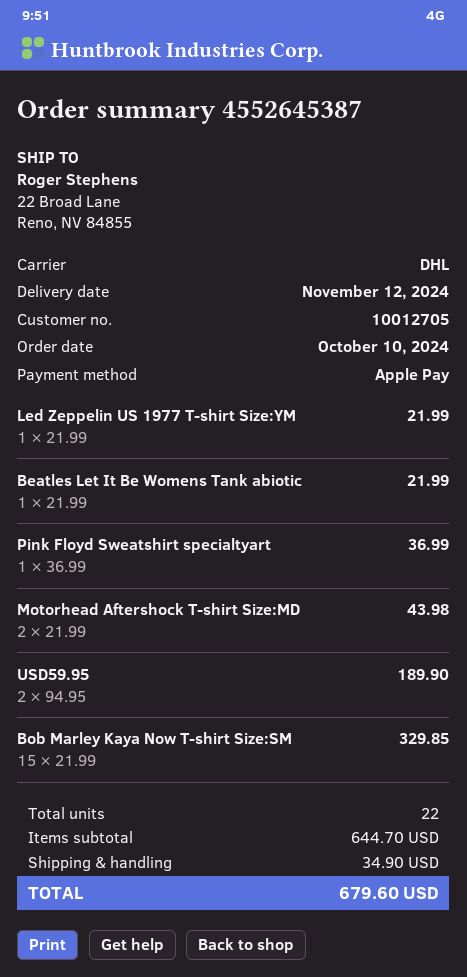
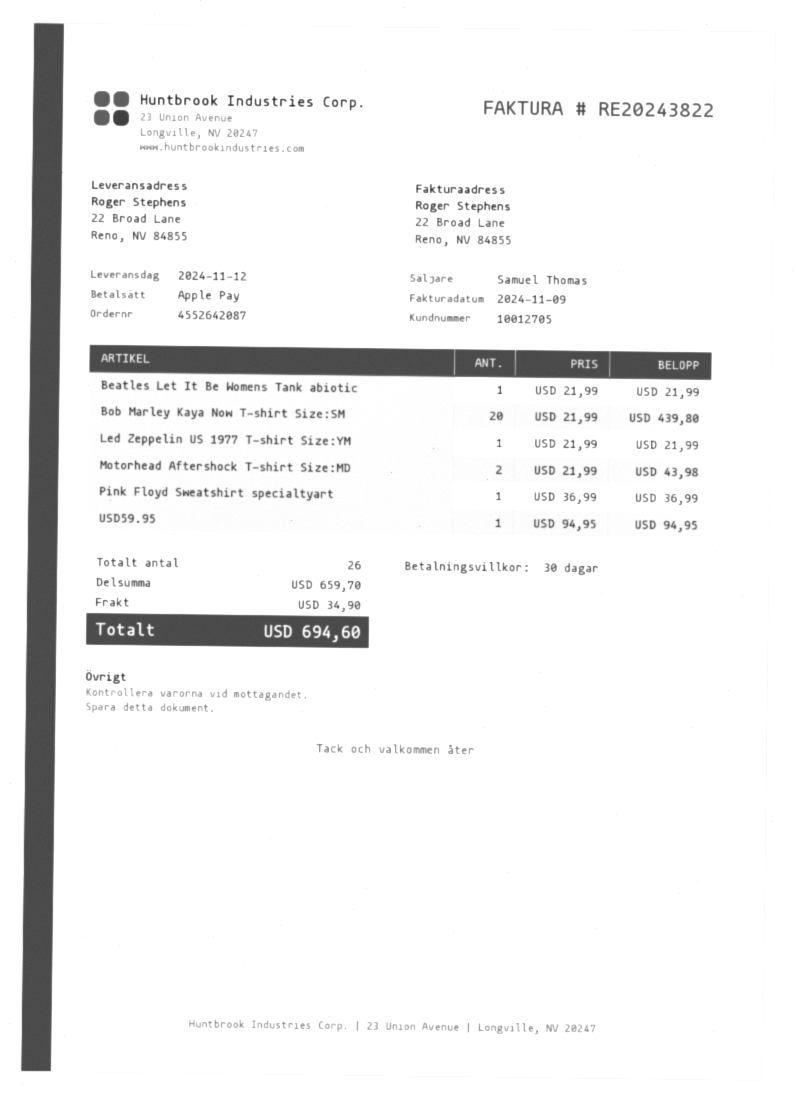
order number: 4552645387 -> 4552642087
USD59.95: 2 x 94.95 = 189.90 -> 1 x 94.95 = 94.95
Bob Marley Kaya Now T-shirt Size:SM: 15 x 21.99 = 329.85 -> 20 x 21.99 = 439.80
total quantity: 22 -> 26
subtotal: 644.70 -> 659.70
total: 679.60 -> 694.60

